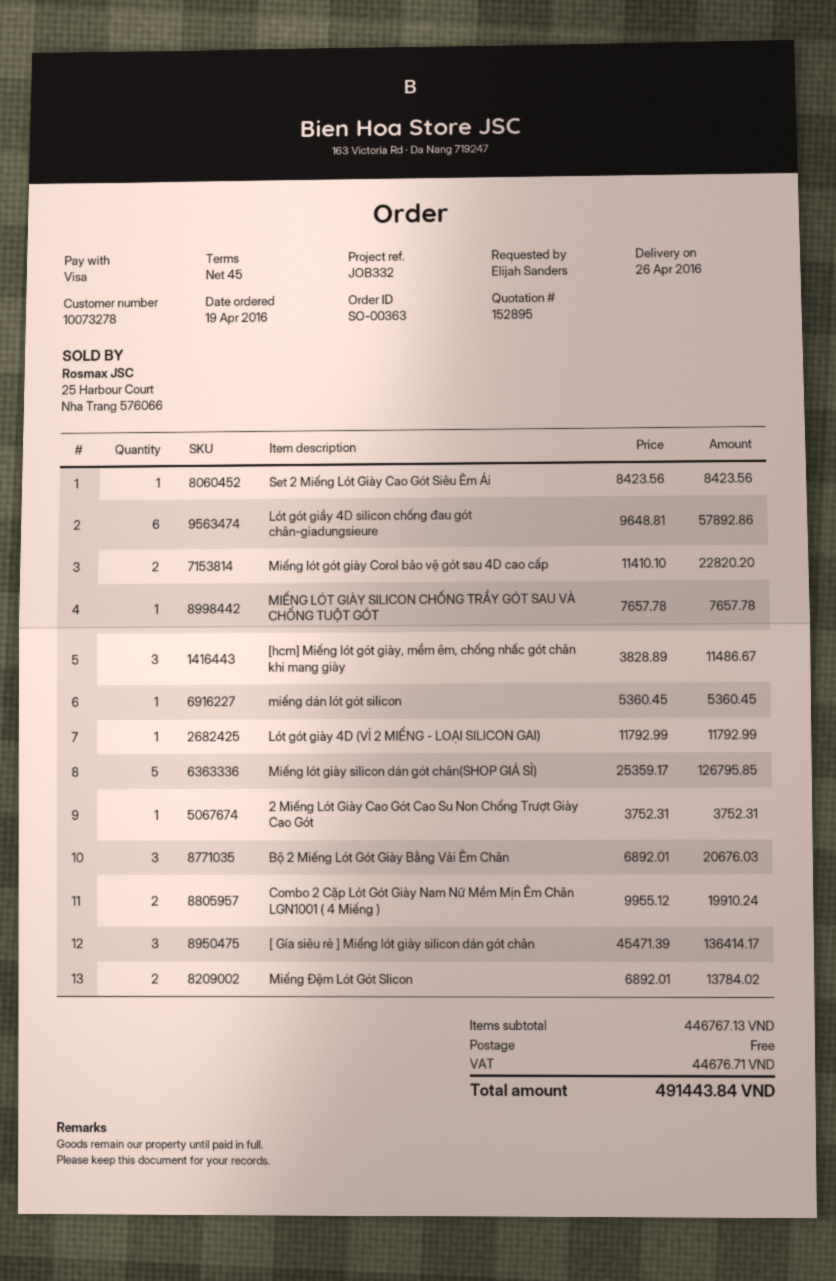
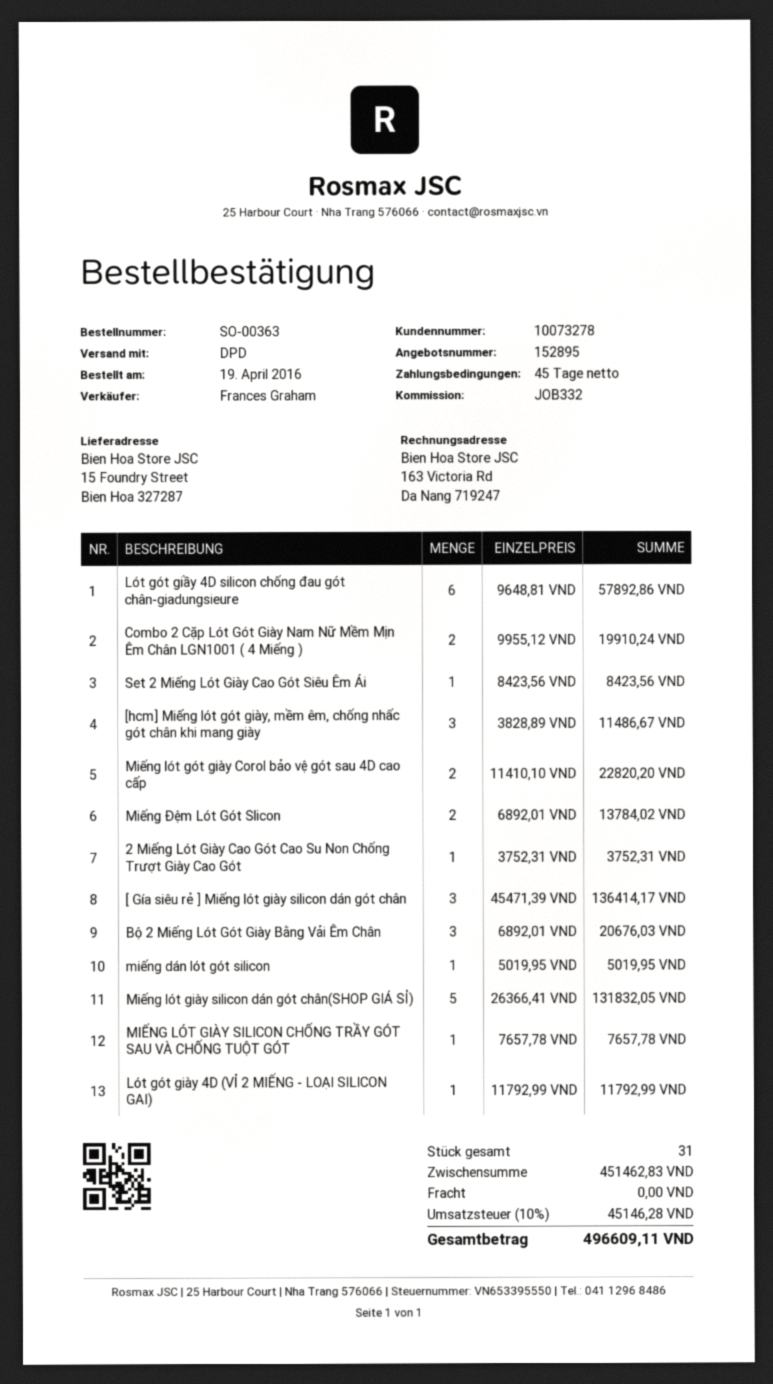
miếng dán lót gót silicon: 1 x 5360.45 = 5360.45 -> 1 x 5019.95 = 5019.95
Miếng lót giày silicon dán gót chân(SHOP GIÁ SỈ): 5 x 25359.17 = 126795.85 -> 5 x 26366.41 = 131832.05
subtotal: 446767.13 -> 451462.83
tax: 44676.71 -> 45146.28
total: 491443.84 -> 496609.11

